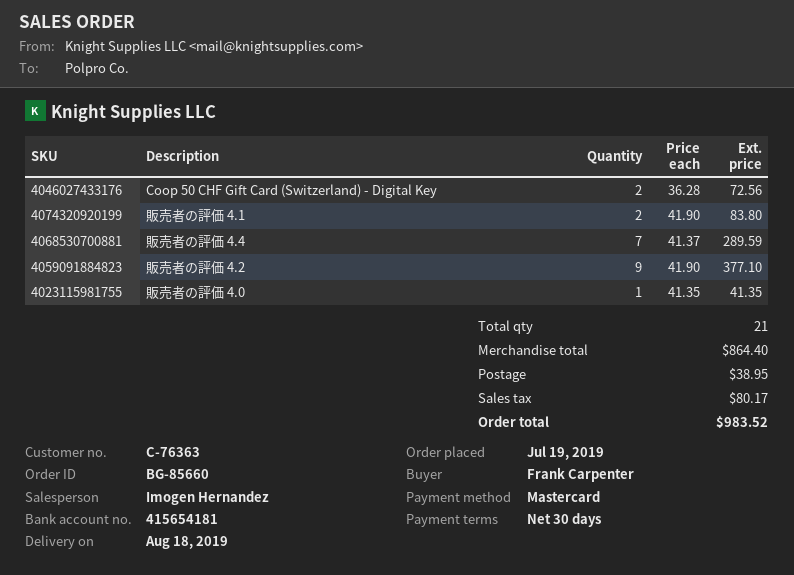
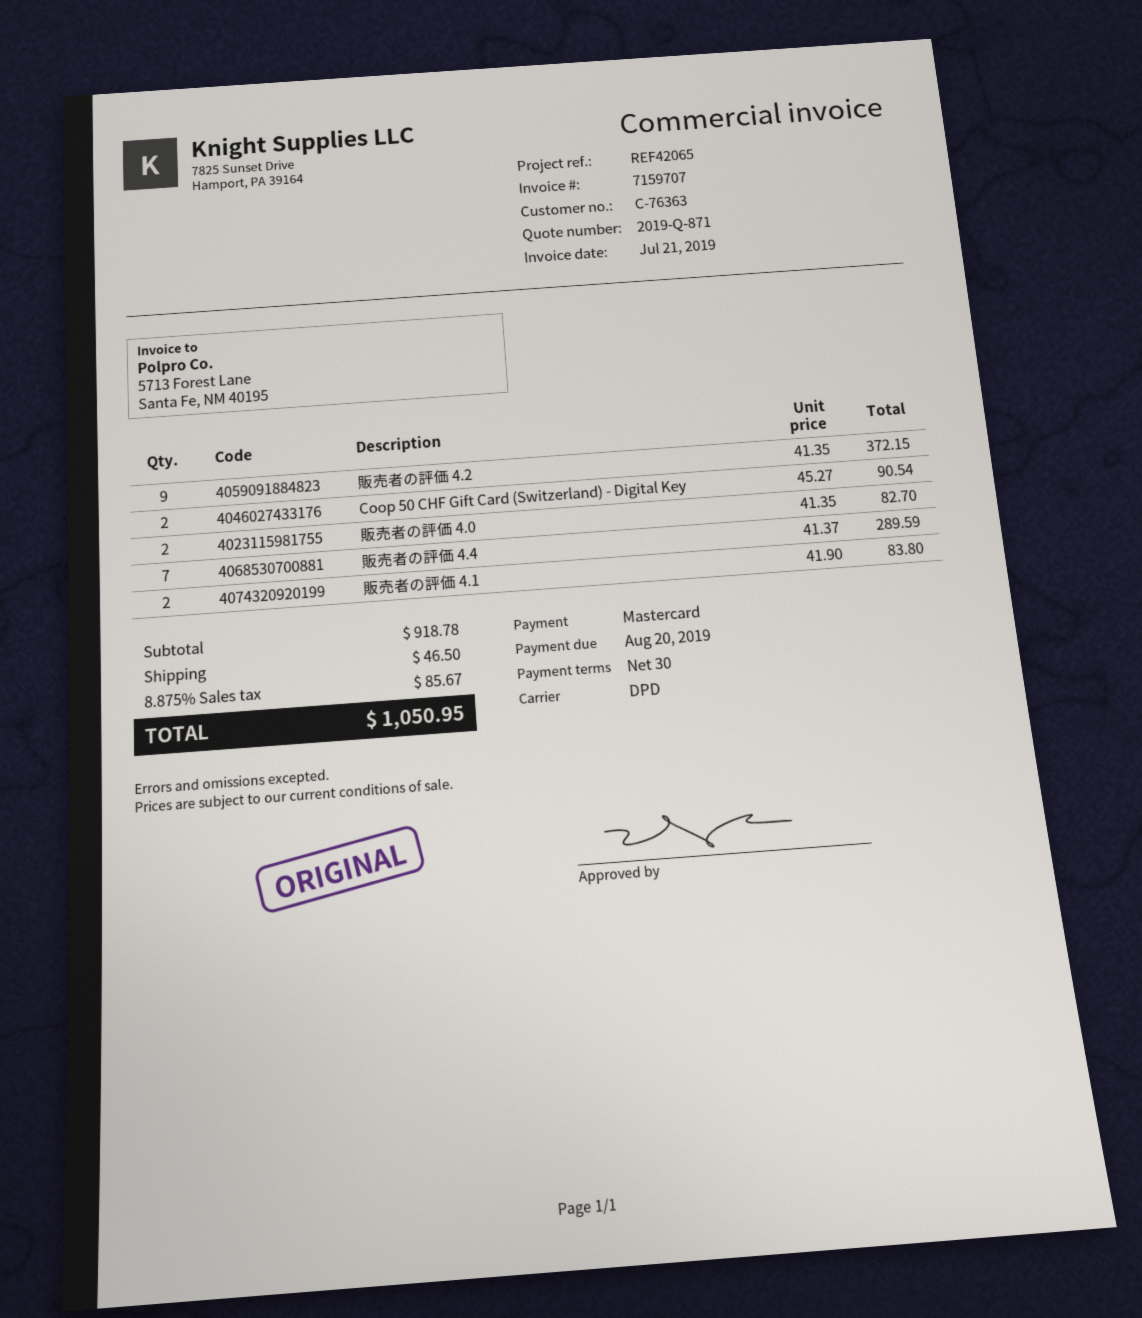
Coop 50 CHF Gift Card (Switzerland) - Digital Key: 2 x 36.28 = 72.56 -> 2 x 45.27 = 90.54
販売者の評価 4.2: 9 x 41.90 = 377.10 -> 9 x 41.35 = 372.15
販売者の評価 4.0: 1 x 41.35 = 41.35 -> 2 x 41.35 = 82.70
subtotal: 864.40 -> 918.78
shipping: 38.95 -> 46.50
tax: 80.17 -> 85.67
total: 983.52 -> 1050.95

